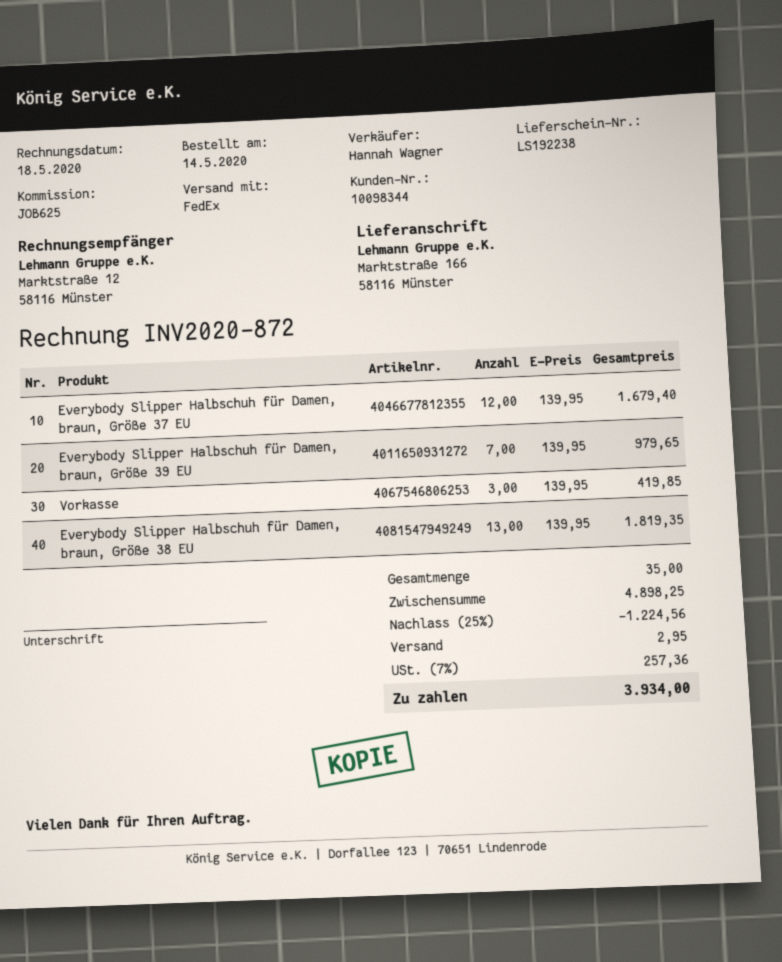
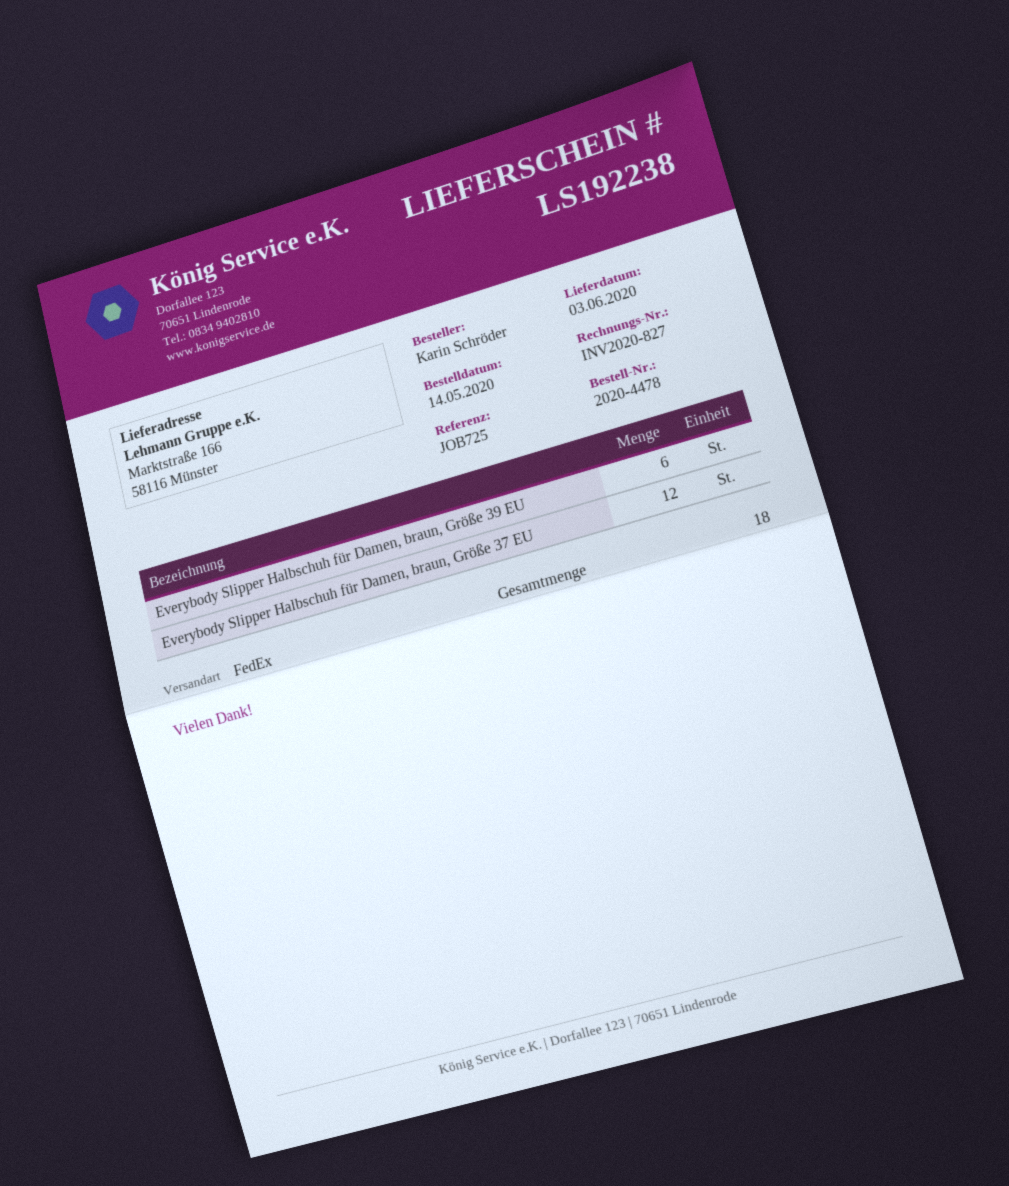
invoice number: INV2020-872 -> INV2020-827
reference: JOB625 -> JOB725
Everybody Slipper Halbschuh für Damen, braun, Größe 39 EU: 7 -> 6
Vorkasse: 3 -> none
Everybody Slipper Halbschuh für Damen, braun, Größe 38 EU: 13 -> none
total quantity: 35 -> 18

